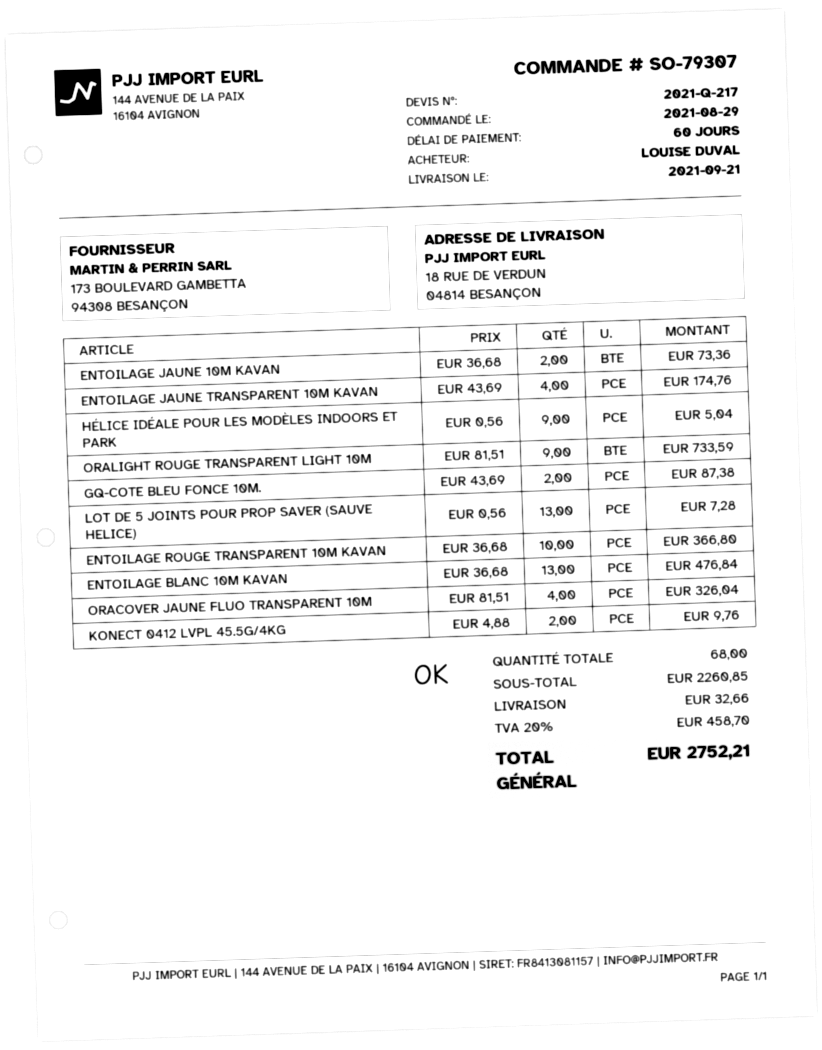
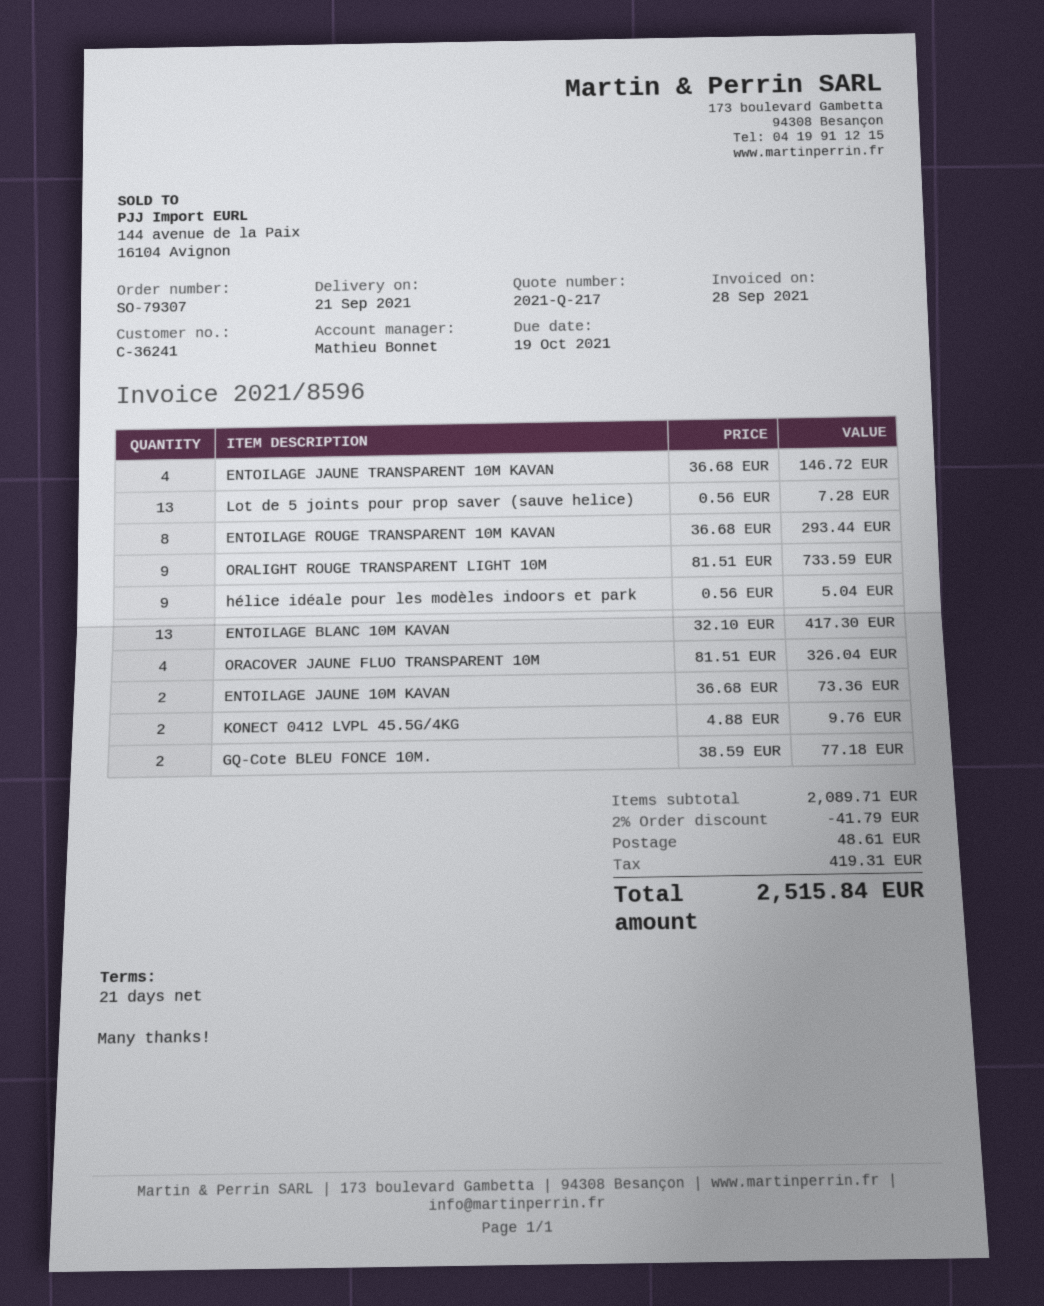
payment terms: 60 days -> 21 days
ENTOILAGE JAUNE TRANSPARENT 10M KAVAN: 4 x 43.69 = 174.76 -> 4 x 36.68 = 146.72
GQ-COTE BLEU FONCE 10M.: 2 x 43.69 = 87.38 -> 2 x 38.59 = 77.18
ENTOILAGE ROUGE TRANSPARENT 10M KAVAN: 10 x 36.68 = 366.80 -> 8 x 36.68 = 293.44
ENTOILAGE BLANC 10M KAVAN: 13 x 36.68 = 476.84 -> 13 x 32.10 = 417.30
subtotal: 2260.85 -> 2089.71
discount: none -> 2% = 41.79
shipping: 32.66 -> 48.61
tax: 458.70 -> 419.31
total: 2752.21 -> 2515.84

